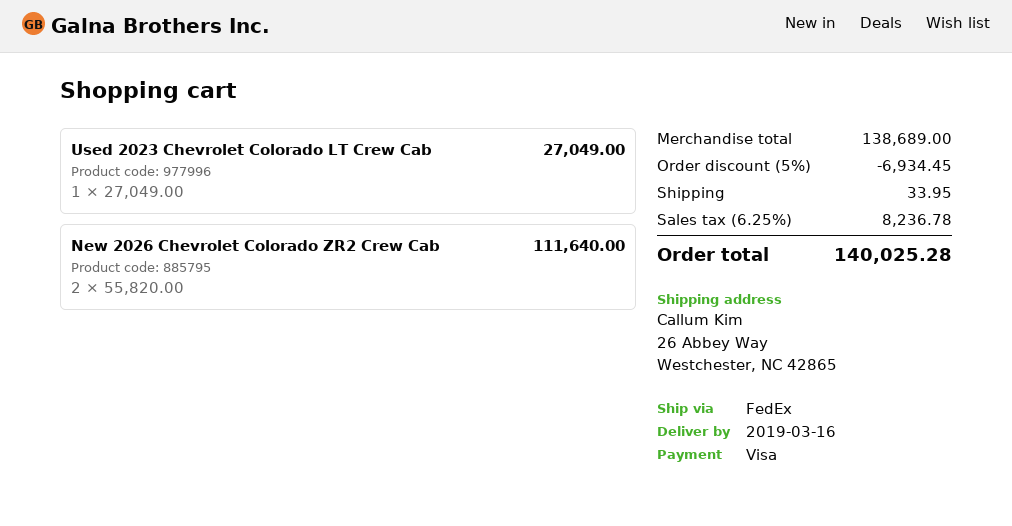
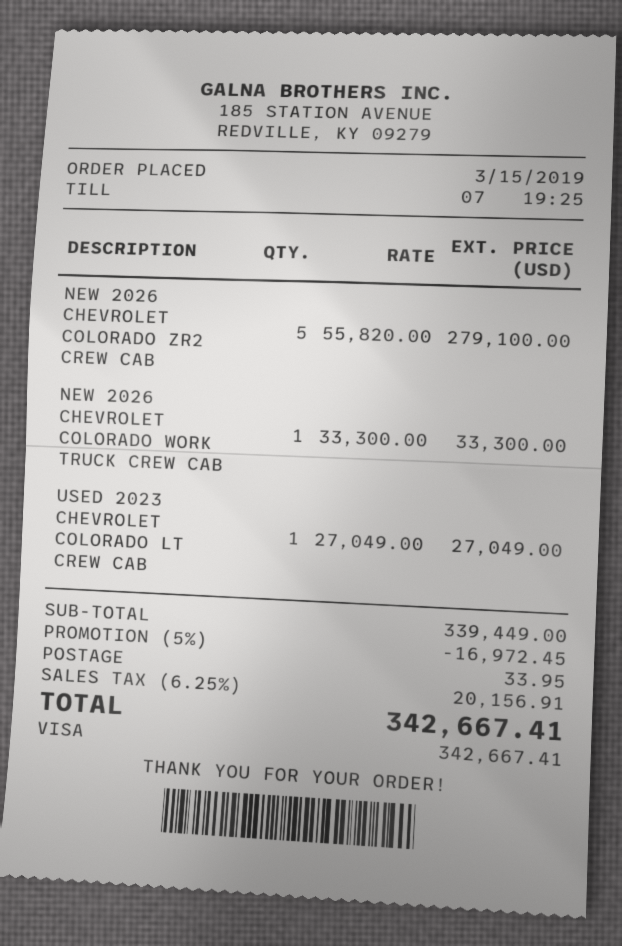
New 2026 Chevrolet Colorado ZR2 Crew Cab: 2 x 55820.00 = 111640.00 -> 5 x 55820.00 = 279100.00
NEW 2026 CHEVROLET COLORADO WORK TRUCK CREW CAB: none -> 1 x 33300.00 = 33300.00
subtotal: 138689.00 -> 339449.00
discount: 5% = 6934.45 -> 5% = 16972.45
tax: 6.25% = 8236.78 -> 6.25% = 20156.91
total: 140025.28 -> 342667.41

